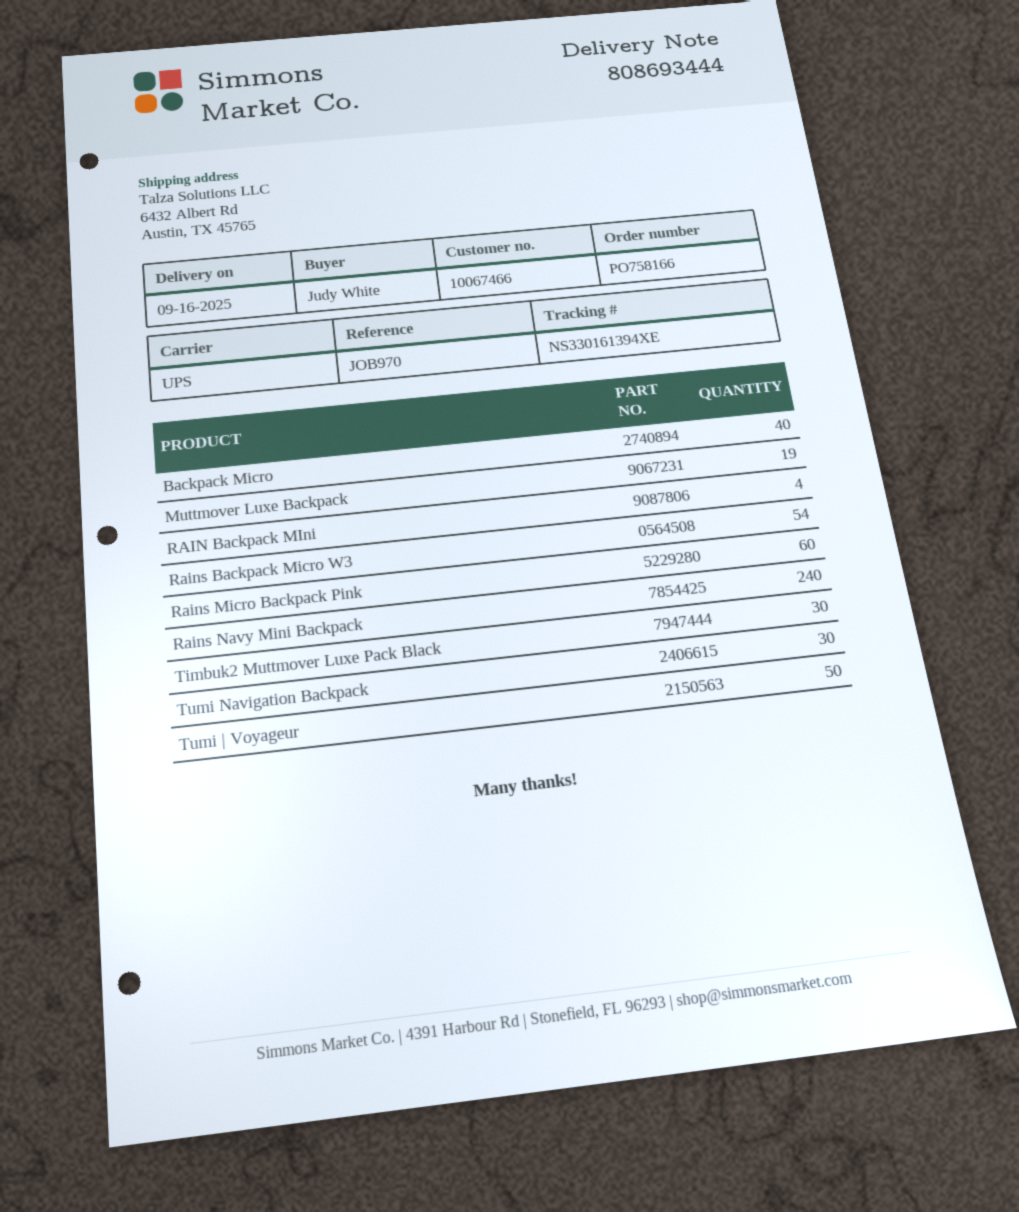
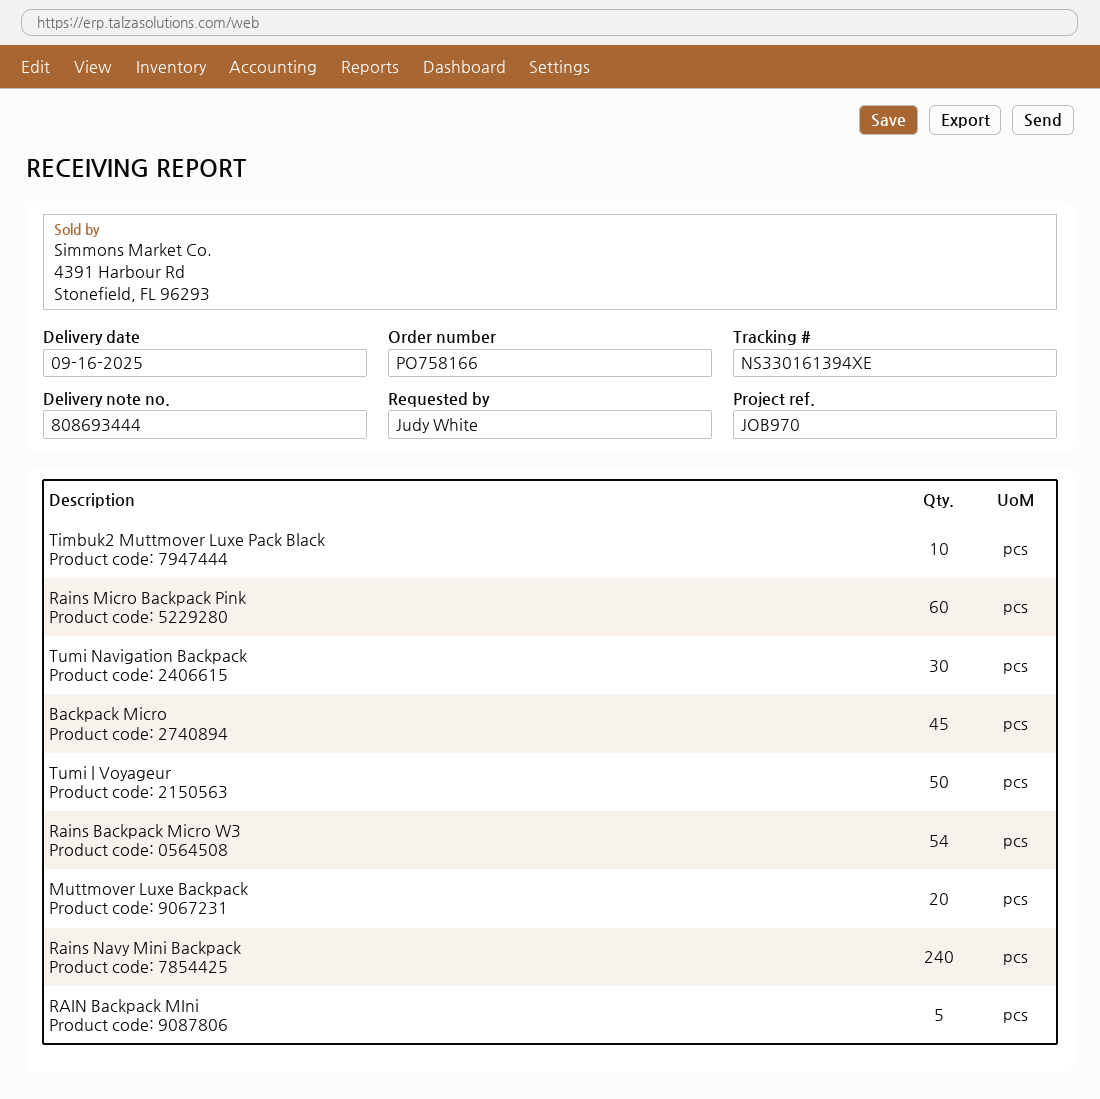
Backpack Micro: 40 -> 45
Muttmover Luxe Backpack: 19 -> 20
RAIN Backpack MIni: 4 -> 5
Timbuk2 Muttmover Luxe Pack Black: 30 -> 10

